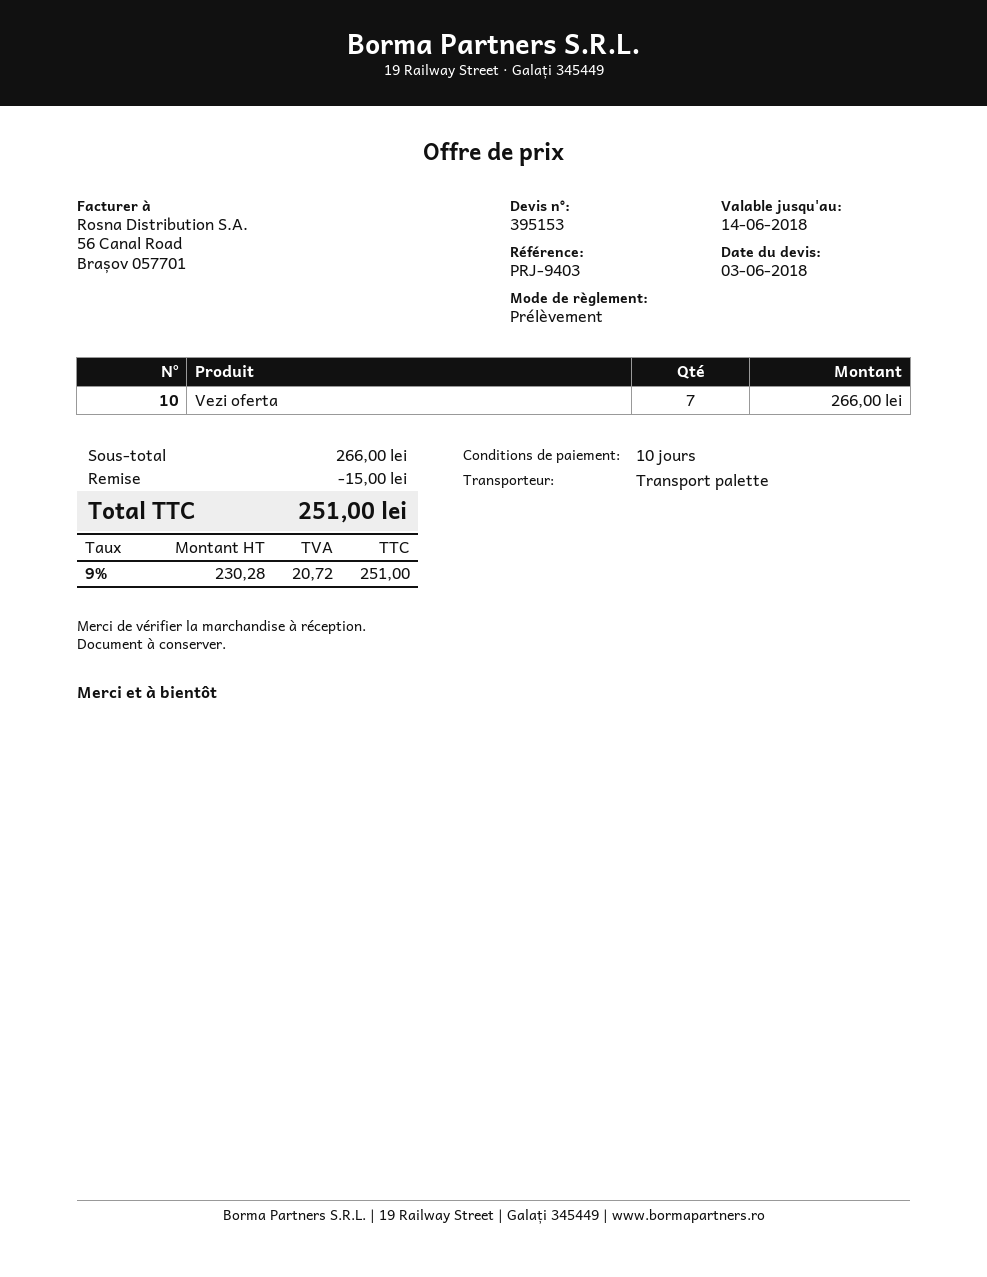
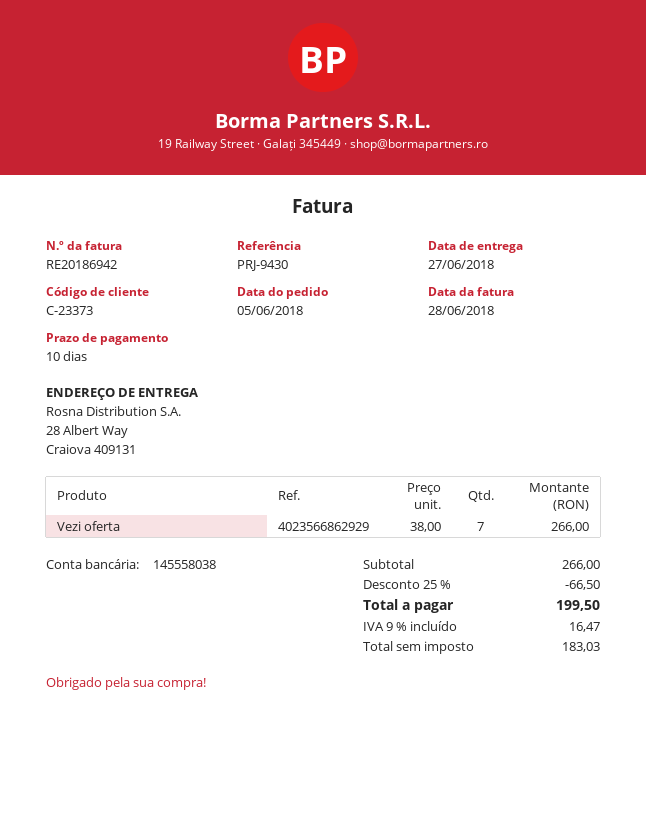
reference: PRJ-9403 -> PRJ-9430
discount: 15.00 -> 66.50
net: 230.28 -> 183.03
tax: 9% = 20.72 -> 9% = 16.47
total: 251.00 -> 199.50

